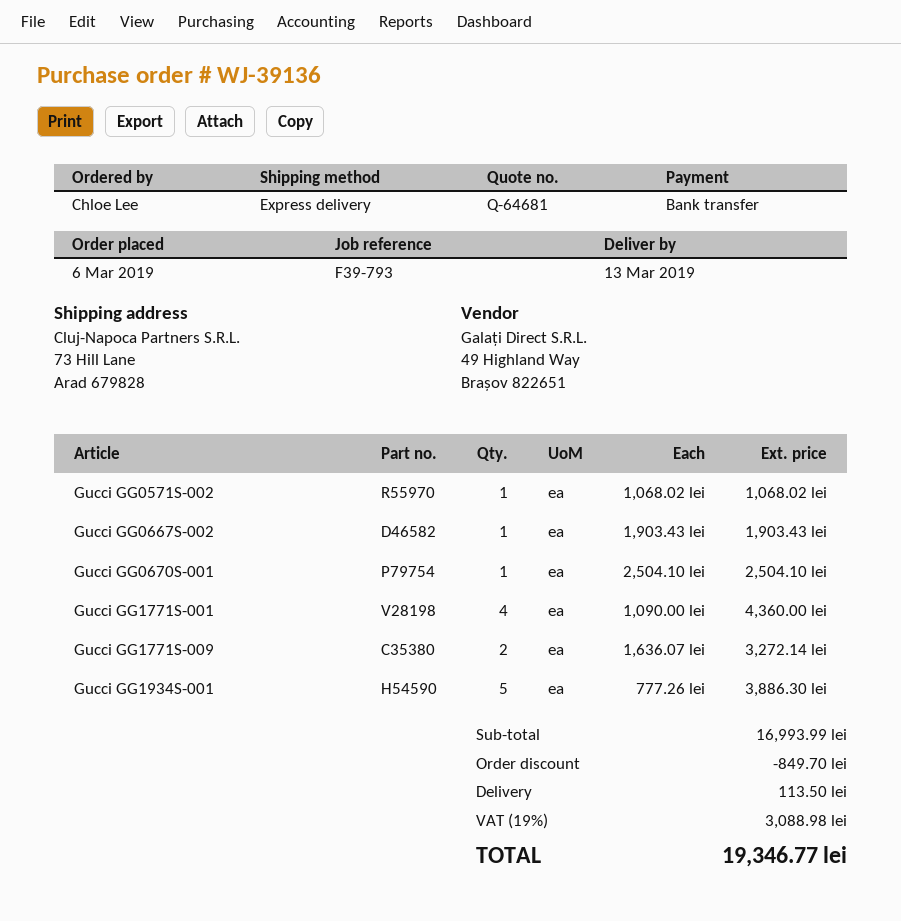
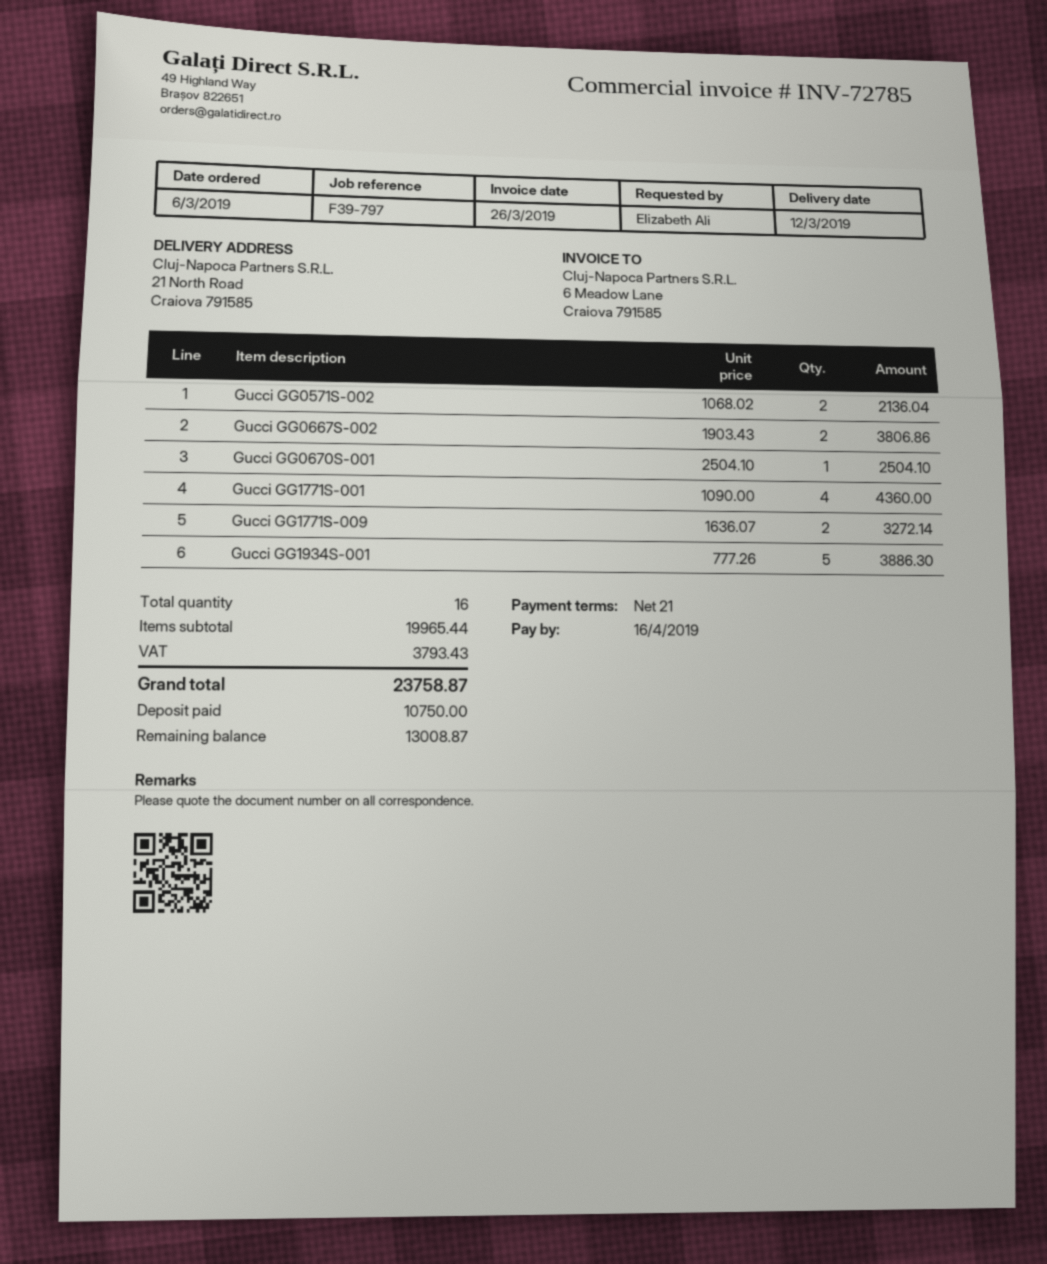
delivery date: 2019-03-13 -> 2019-03-12
reference: F39-793 -> F39-797
ordered by: Chloe Lee -> Elizabeth Ali
ship to: 73 Hill Lane, Arad 679828 -> 21 North Road, Craiova 791585
Gucci GG0571S-002: 1 x 1068.02 = 1068.02 -> 2 x 1068.02 = 2136.04
Gucci GG0667S-002: 1 x 1903.43 = 1903.43 -> 2 x 1903.43 = 3806.86
subtotal: 16993.99 -> 19965.44
discount: 849.70 -> none
shipping: 113.50 -> none
tax: 3088.98 -> 3793.43
total: 19346.77 -> 23758.87

